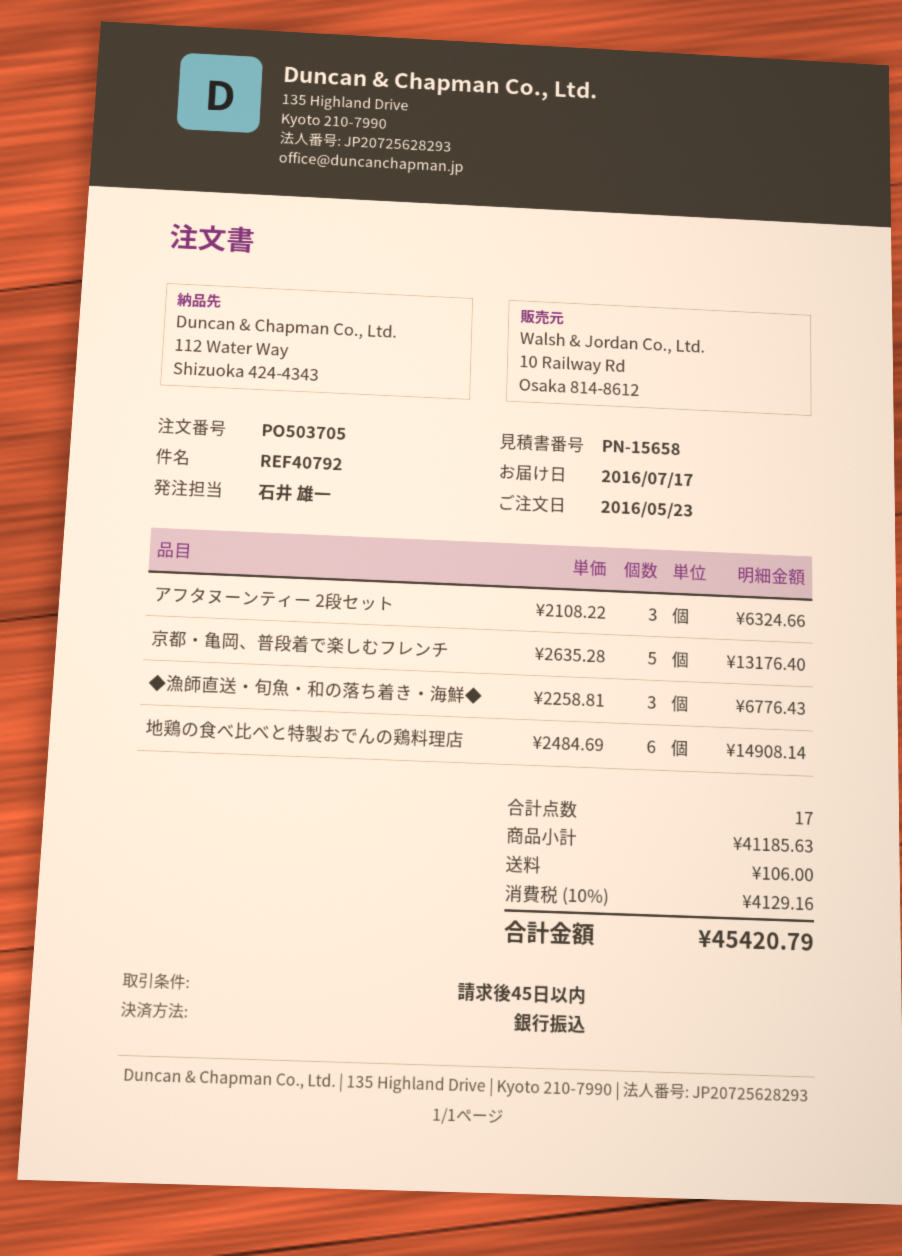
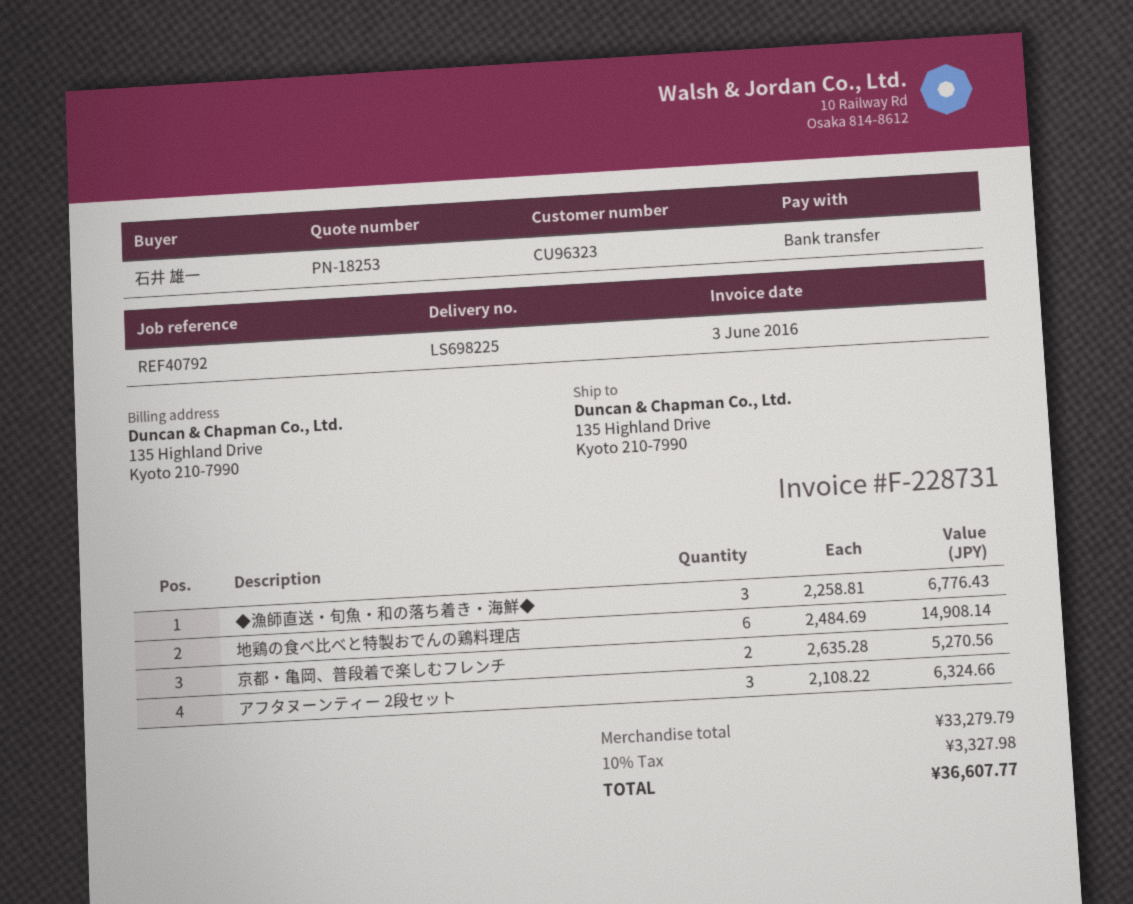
quote number: PN-15658 -> PN-18253
ship to: 112 Water Way, Shizuoka 424-4343 -> 135 Highland Drive, Kyoto 210-7990
京都・亀岡、普段着で楽しむフレンチ: 5 x 2635.28 = 13176.40 -> 2 x 2635.28 = 5270.56
subtotal: 41185.63 -> 33279.79
shipping: 106.00 -> none
tax: 10% = 4129.16 -> 10% = 3327.98
total: 45420.79 -> 36607.77

